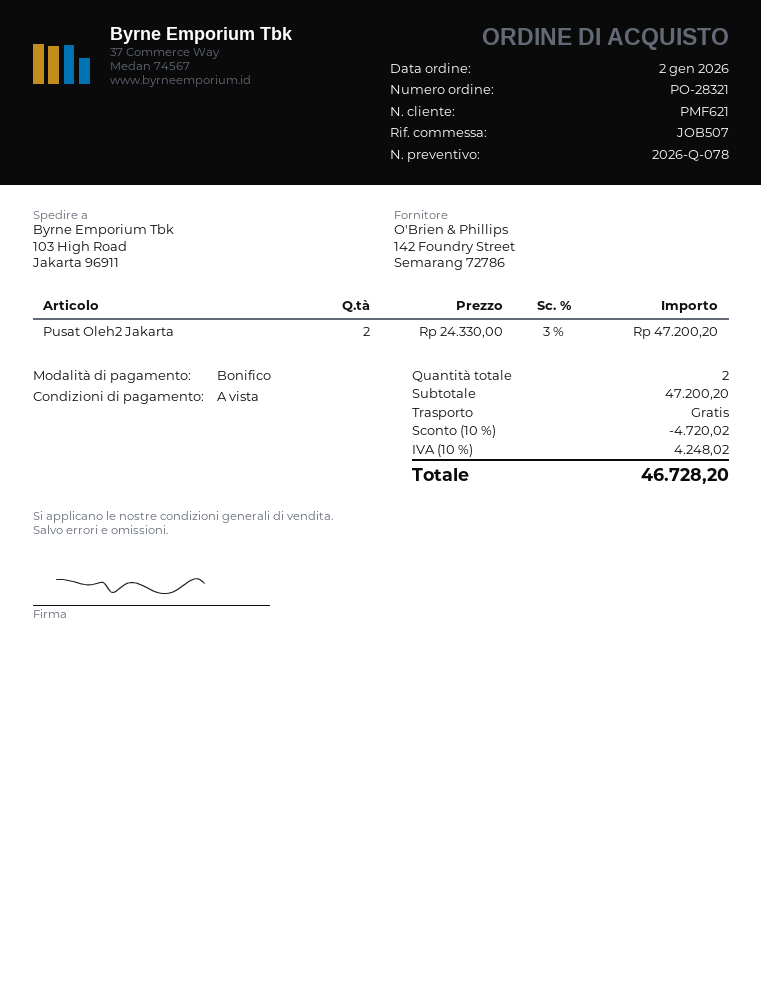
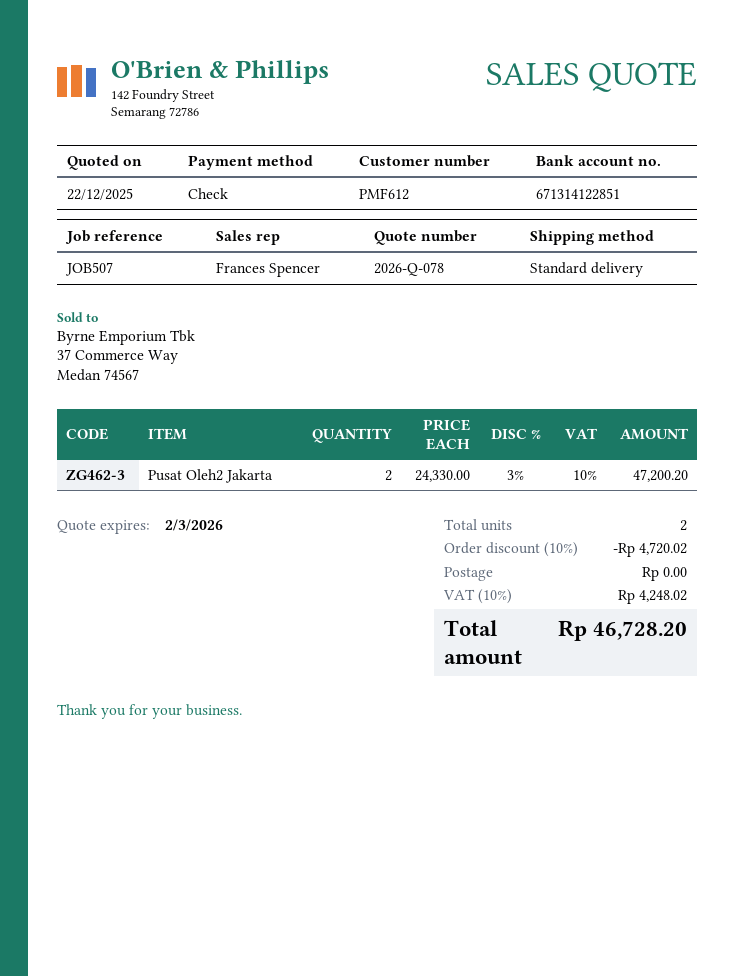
customer number: PMF621 -> PMF612
payment method: bank transfer -> cheque

